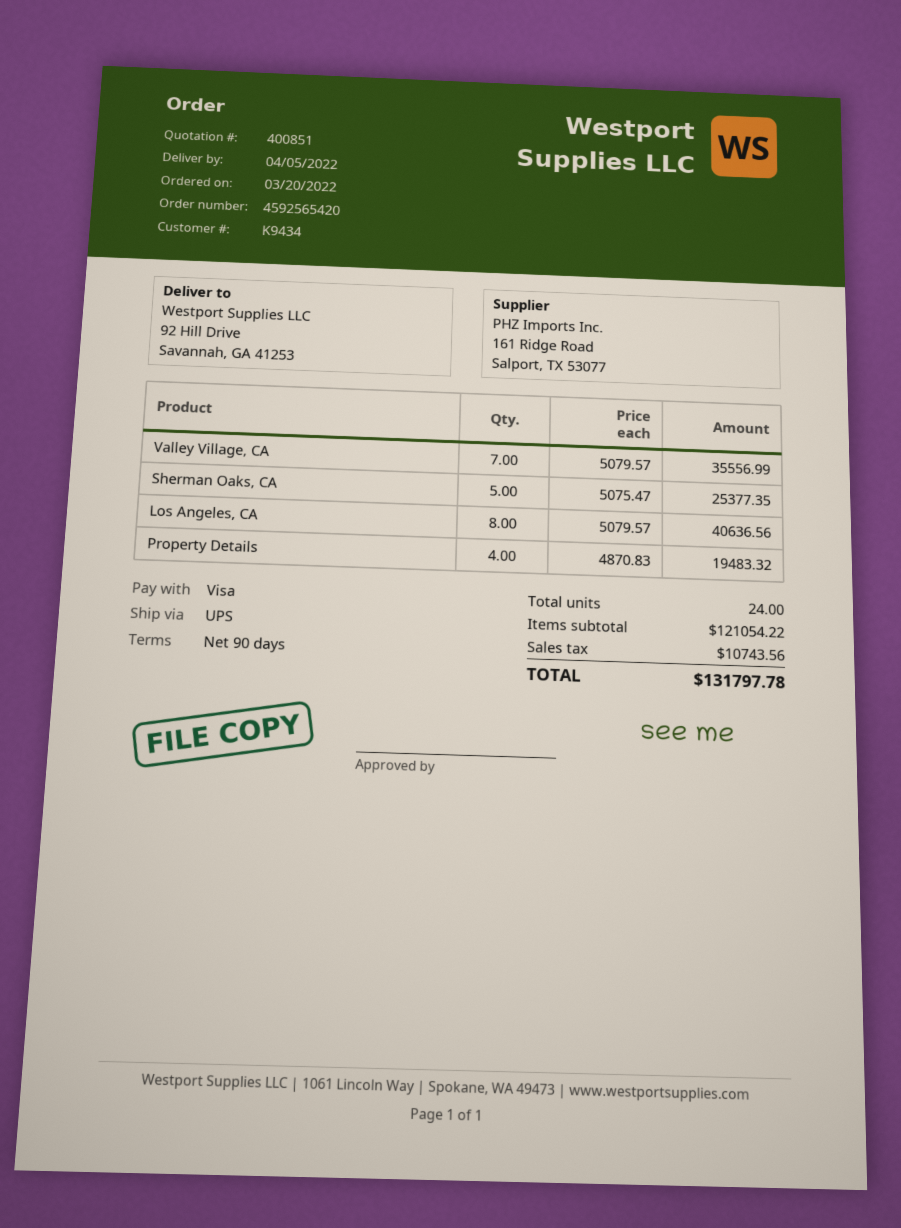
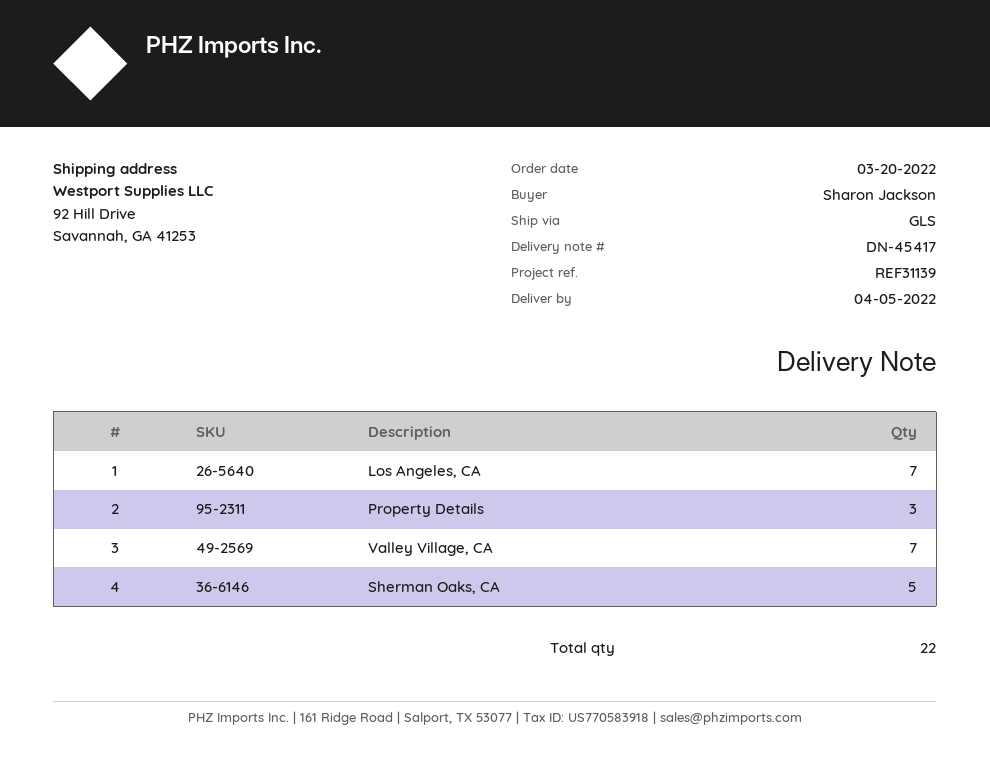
shipping method: UPS -> GLS
Los Angeles, CA: 8 -> 7
Property Details: 4 -> 3
total quantity: 24 -> 22

